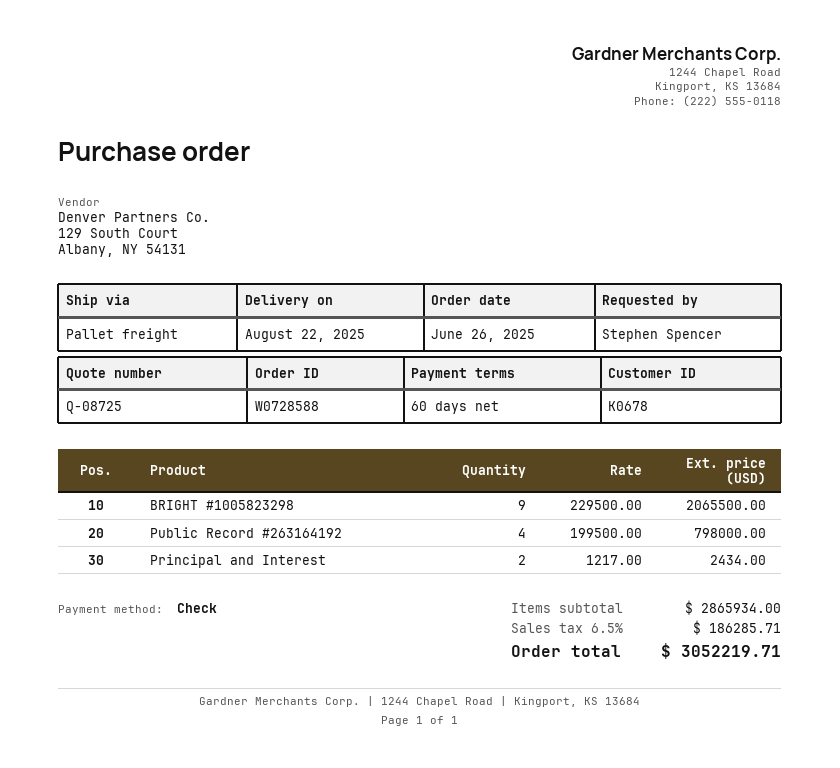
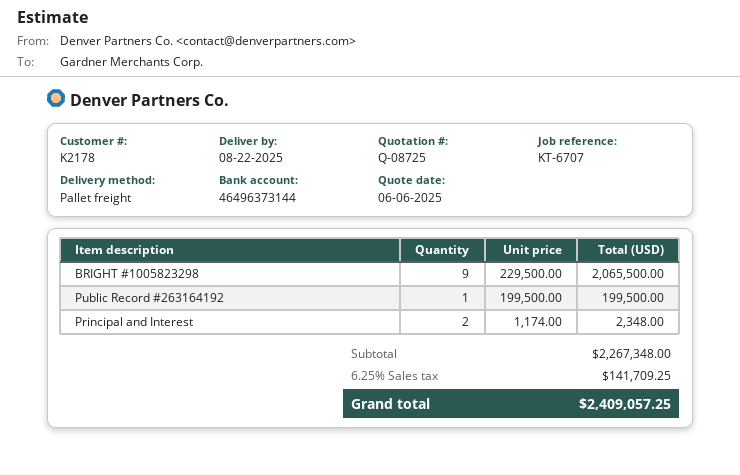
customer number: K0678 -> K2178
Public Record #263164192: 4 x 199500.00 = 798000.00 -> 1 x 199500.00 = 199500.00
Principal and Interest: 2 x 1217.00 = 2434.00 -> 2 x 1174.00 = 2348.00
subtotal: 2865934.00 -> 2267348.00
tax: 6.5% = 186285.71 -> 6.25% = 141709.25
total: 3052219.71 -> 2409057.25

